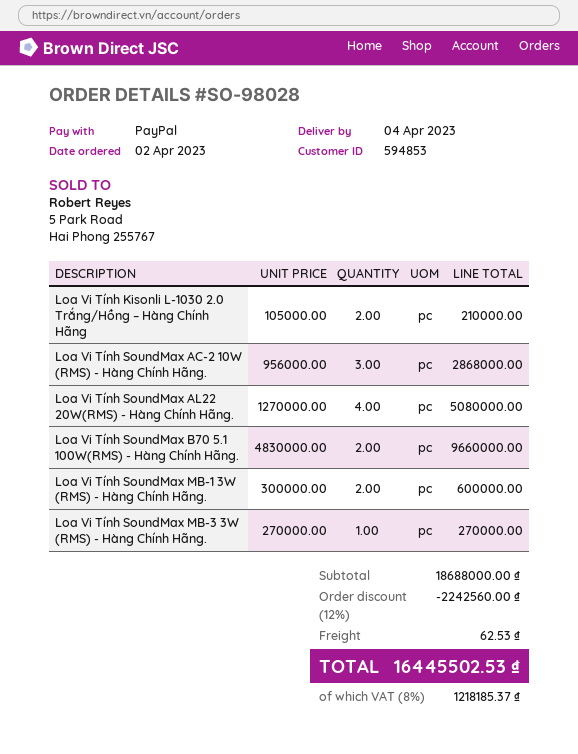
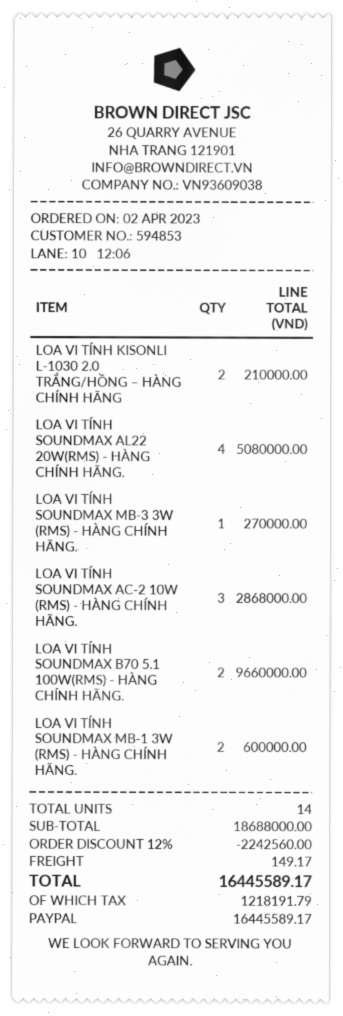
shipping: 62.53 -> 149.17
tax: 1218185.37 -> 1218191.79
total: 16445502.53 -> 16445589.17

